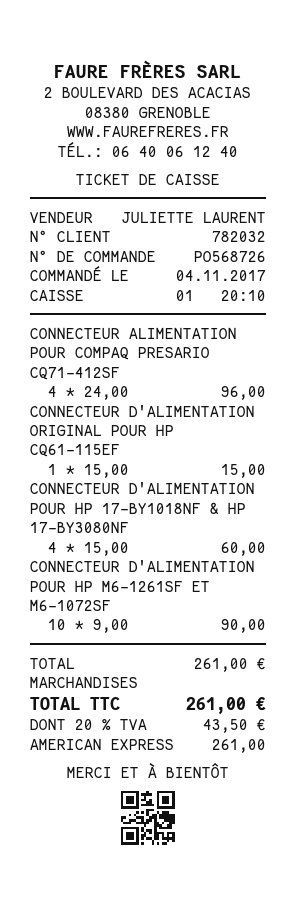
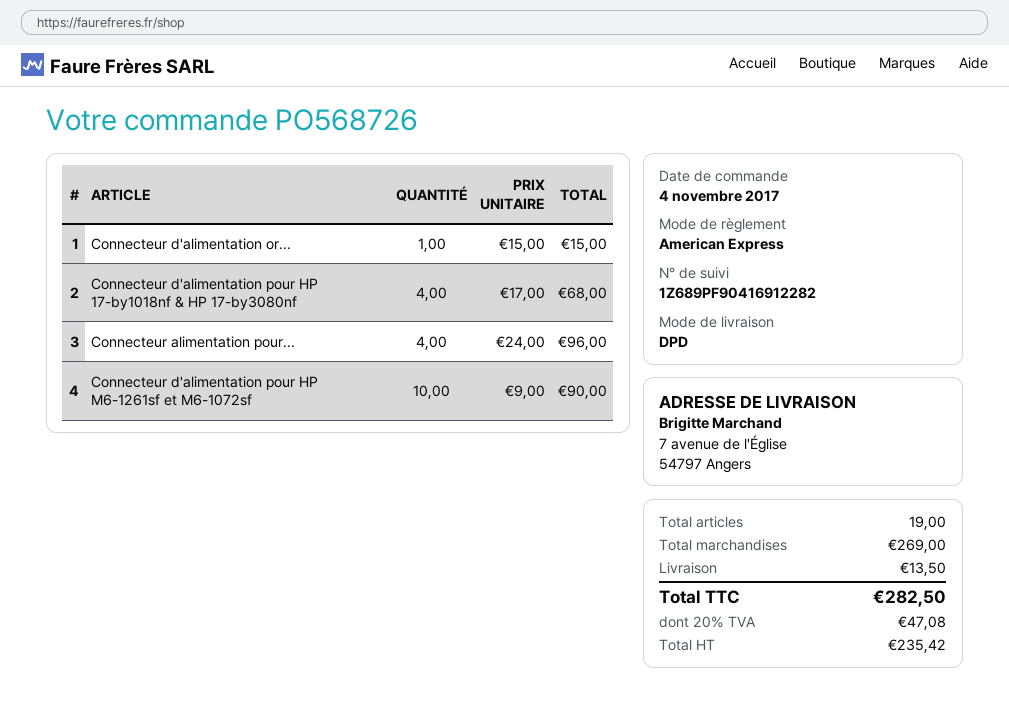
CONNECTEUR D'ALIMENTATION POUR HP 17-BY1018NF & HP 17-BY3080NF: 4 x 15.00 = 60.00 -> 4 x 17.00 = 68.00
subtotal: 261.00 -> 269.00
shipping: none -> 13.50
tax: 20% = 43.50 -> 20% = 47.08
total: 261.00 -> 282.50

